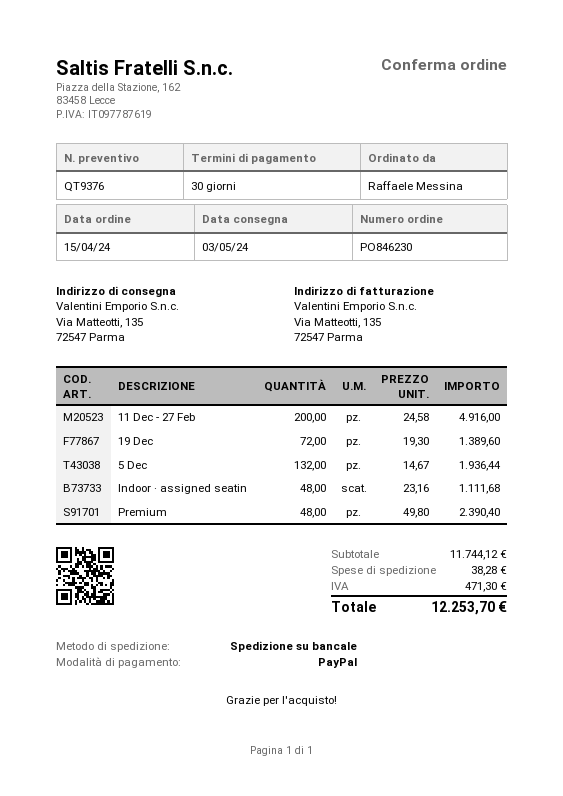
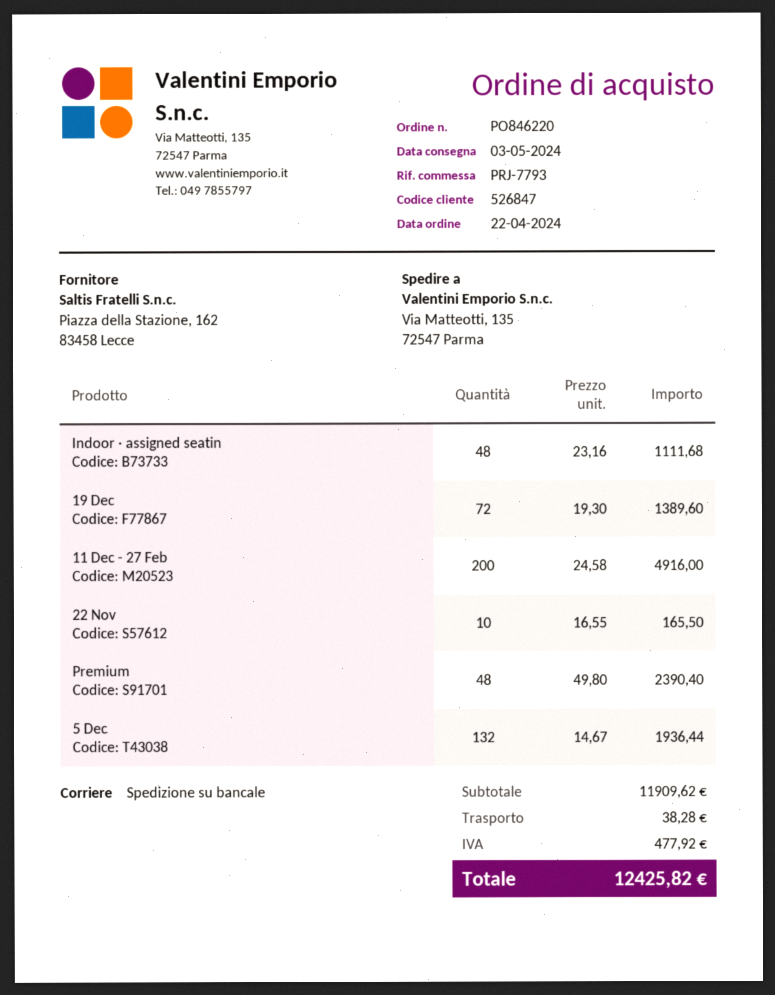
order number: PO846230 -> PO846220
order date: 2024-04-15 -> 2024-04-22
22 Nov: none -> 10 x 16.55 = 165.50
subtotal: 11744.12 -> 11909.62
tax: 471.30 -> 477.92
total: 12253.70 -> 12425.82

